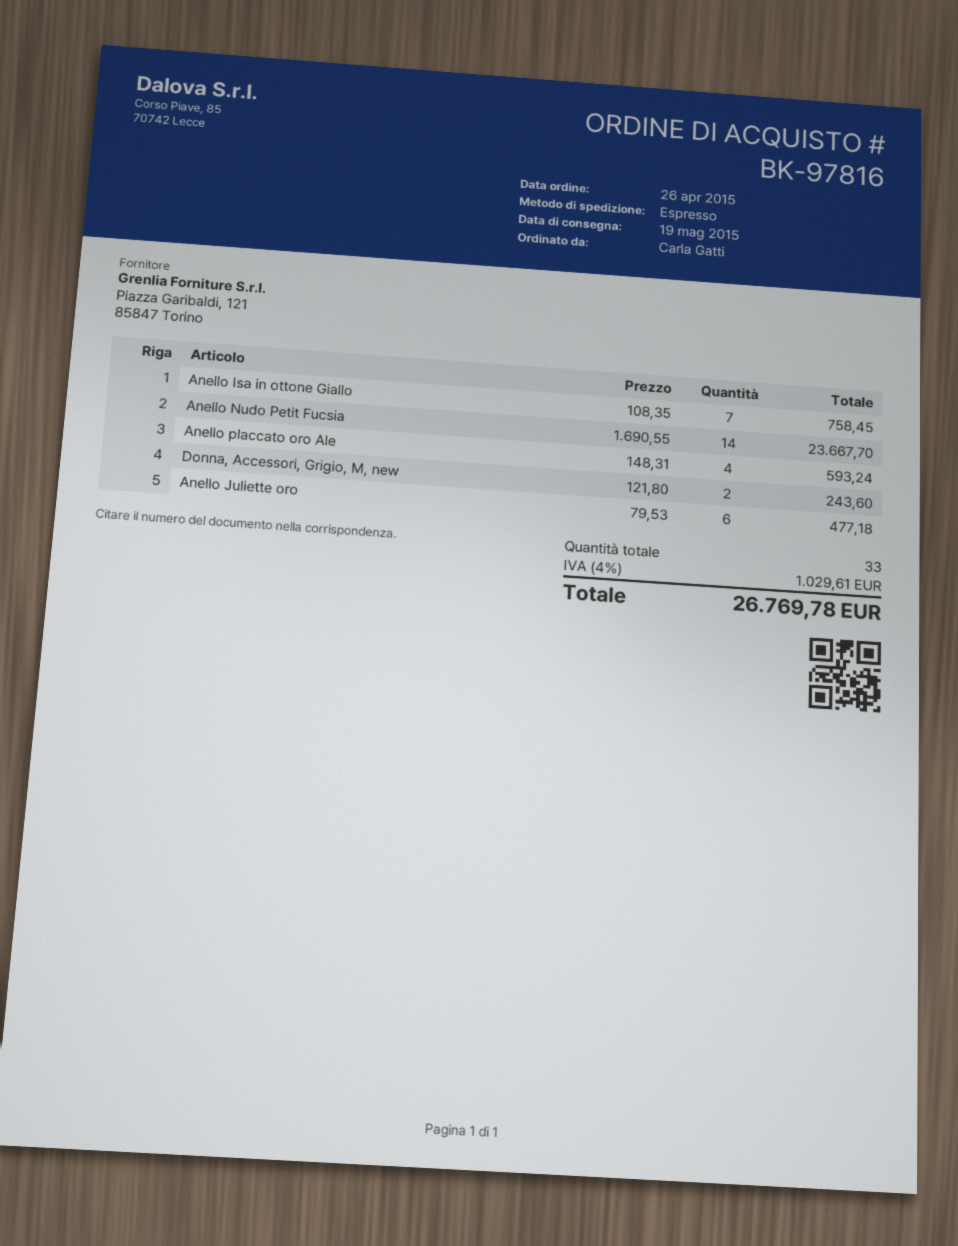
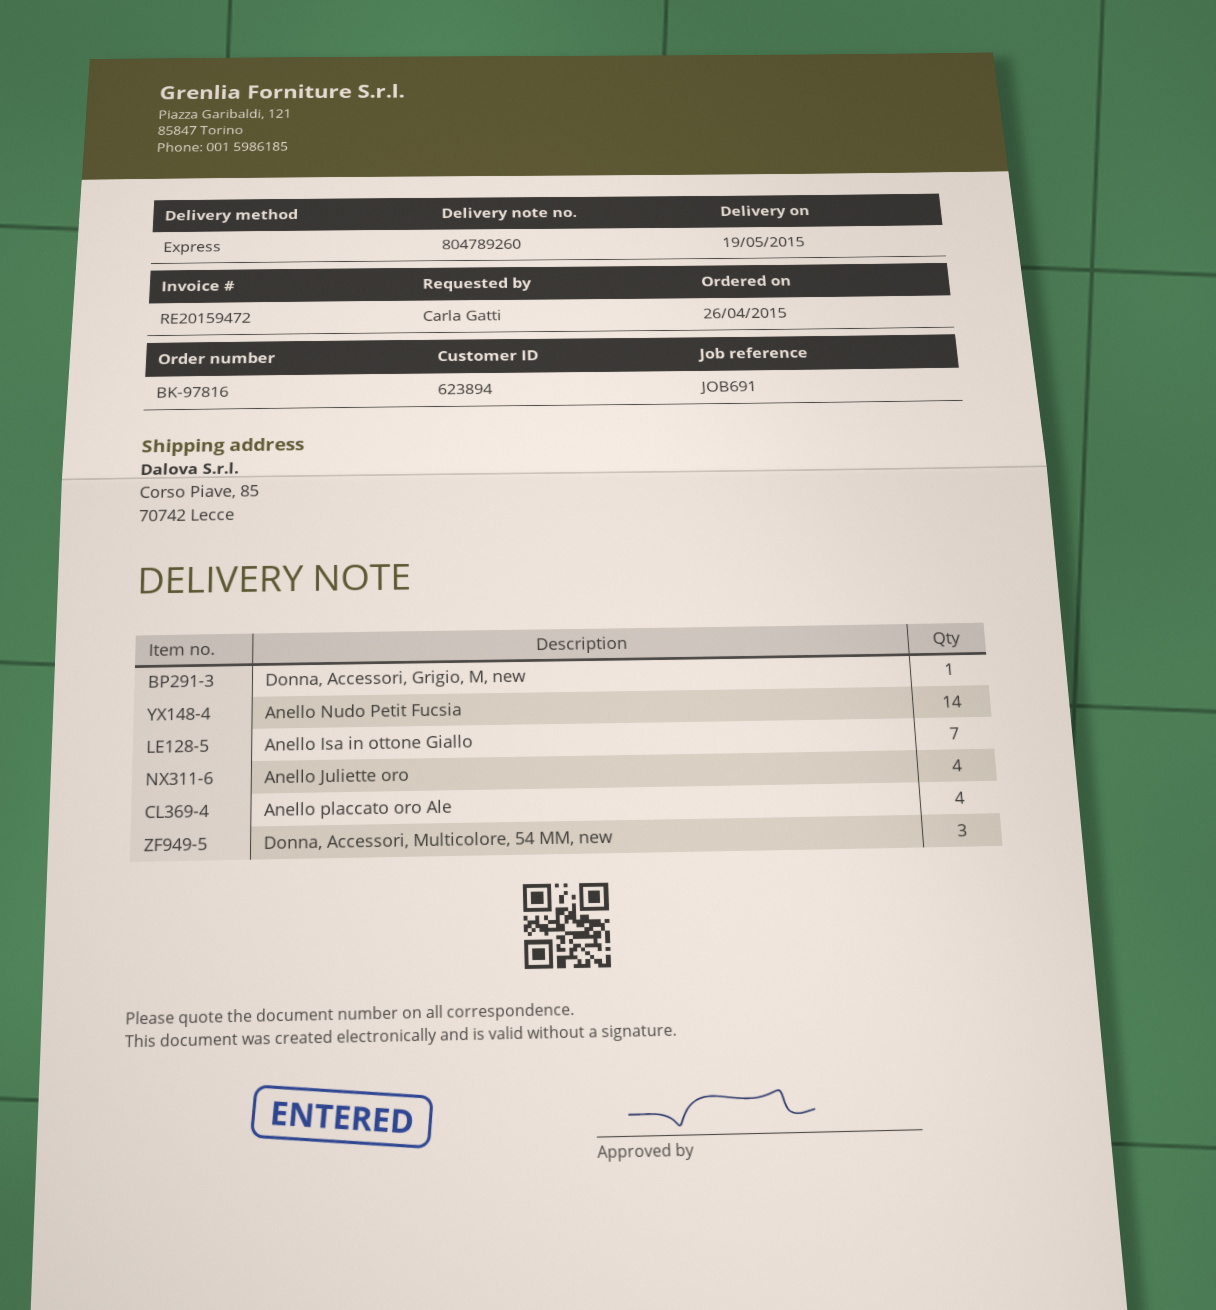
Donna, Accessori, Grigio, M, new: 2 -> 1
Anello Juliette oro: 6 -> 4
Donna, Accessori, Multicolore, 54 MM, new: none -> 3

